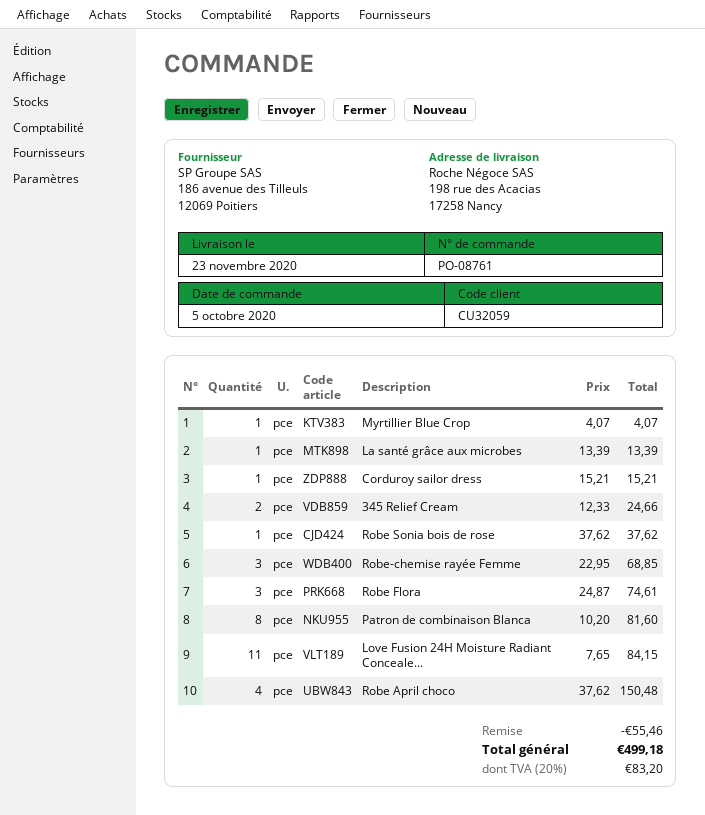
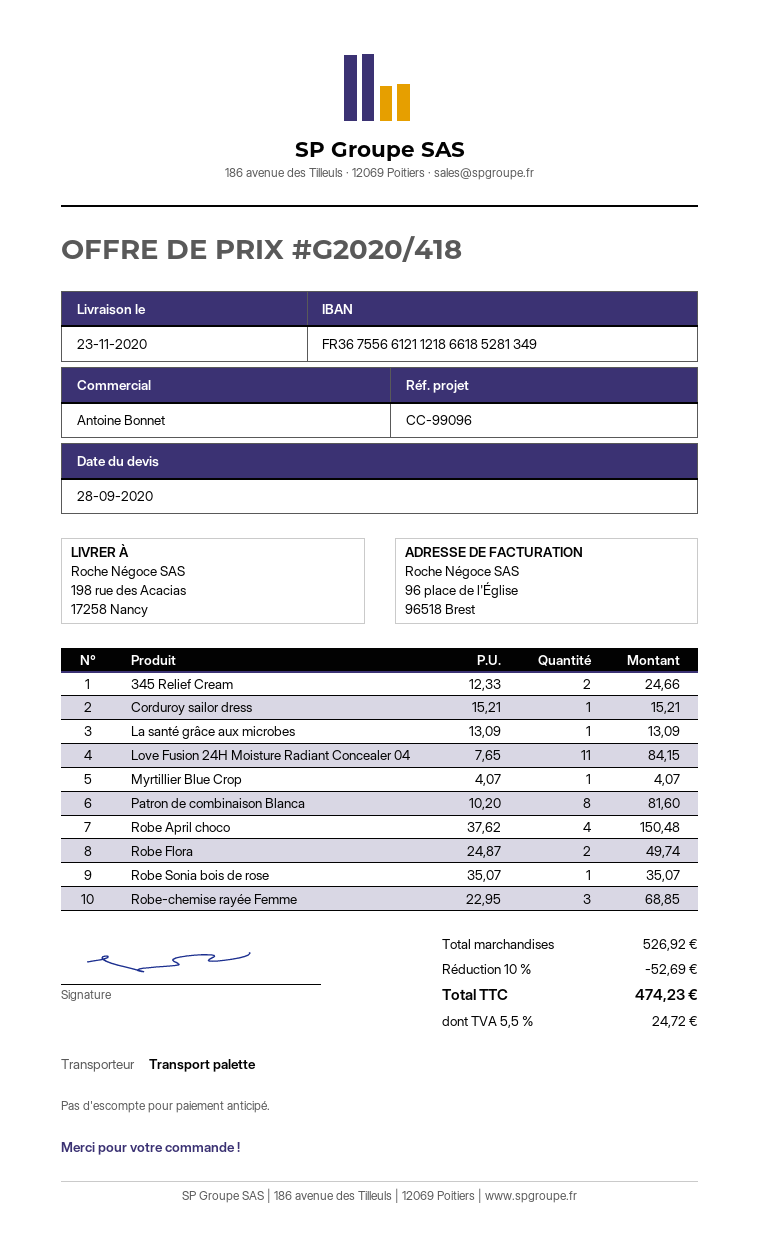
La santé grâce aux microbes: 1 x 13.39 = 13.39 -> 1 x 13.09 = 13.09
Robe Sonia bois de rose: 1 x 37.62 = 37.62 -> 1 x 35.07 = 35.07
Robe Flora: 3 x 24.87 = 74.61 -> 2 x 24.87 = 49.74
discount: 55.46 -> 52.69
tax: 20% = 83.20 -> 5.5% = 24.72
total: 499.18 -> 474.23

